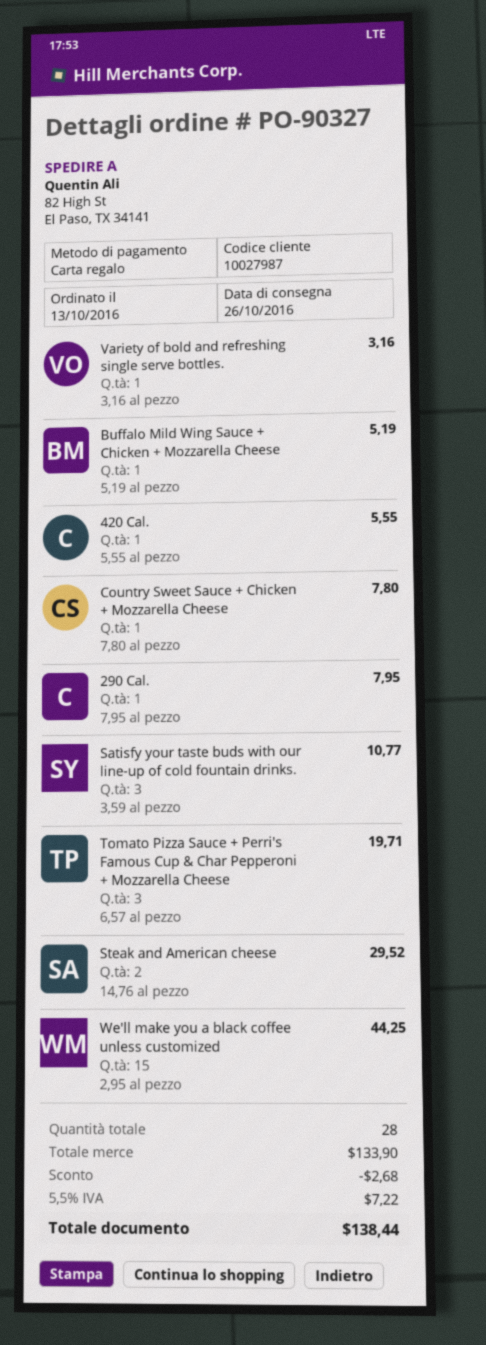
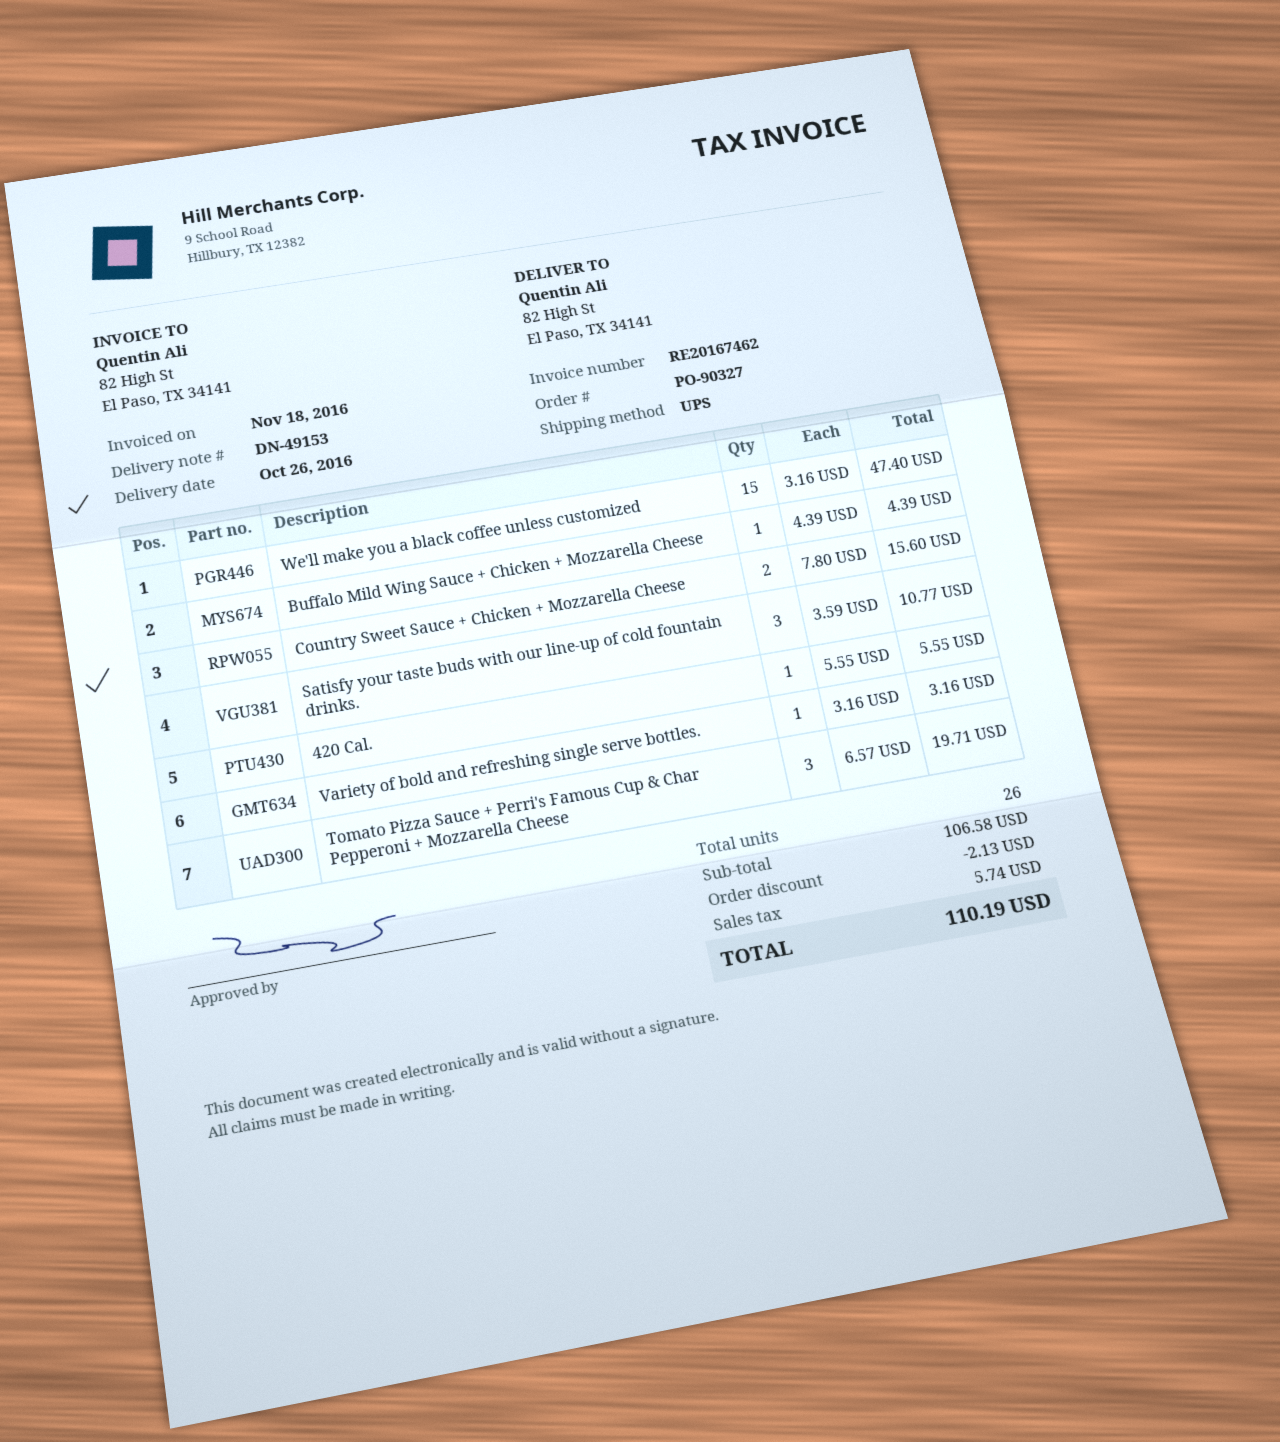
Buffalo Mild Wing Sauce + Chicken + Mozzarella Cheese: 1 x 5.19 = 5.19 -> 1 x 4.39 = 4.39
Country Sweet Sauce + Chicken + Mozzarella Cheese: 1 x 7.80 = 7.80 -> 2 x 7.80 = 15.60
290 Cal.: 1 x 7.95 = 7.95 -> none
Steak and American cheese: 2 x 14.76 = 29.52 -> none
We'll make you a black coffee unless customized: 15 x 2.95 = 44.25 -> 15 x 3.16 = 47.40
total quantity: 28 -> 26
subtotal: 133.90 -> 106.58
discount: 2.68 -> 2.13
tax: 7.22 -> 5.74
total: 138.44 -> 110.19

